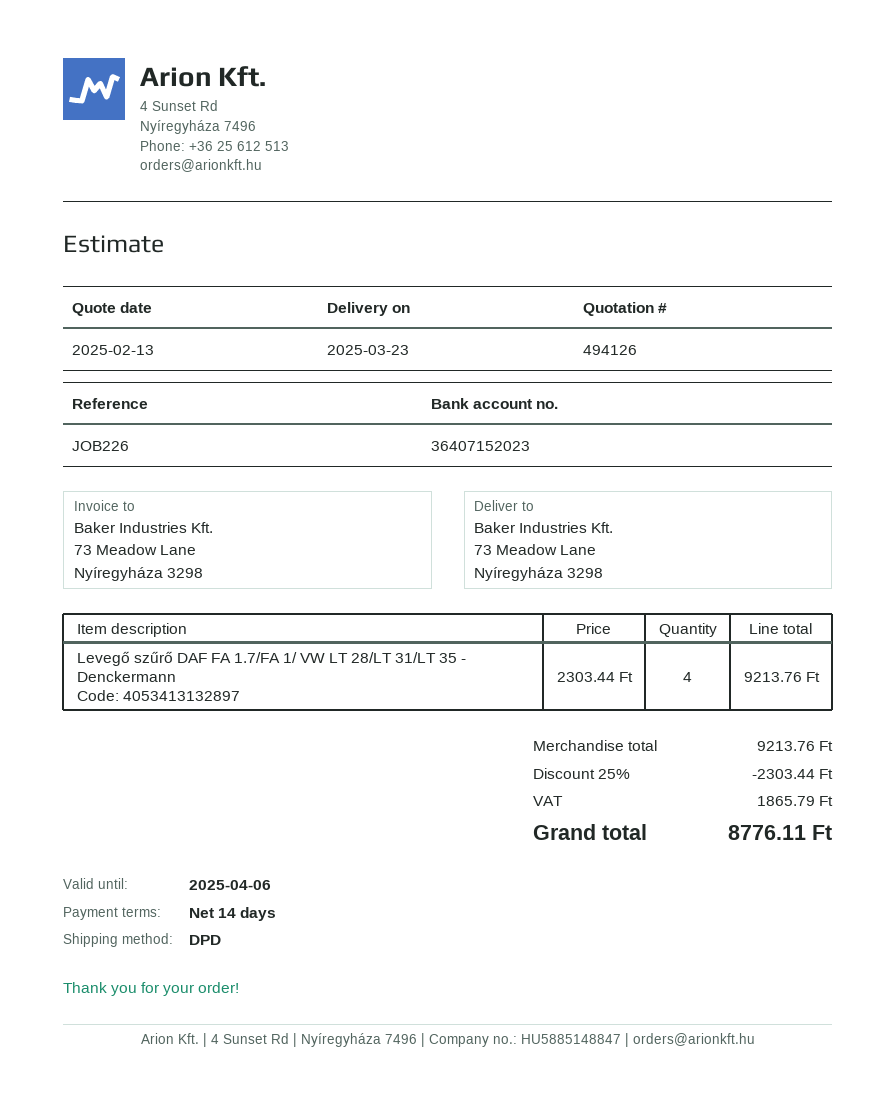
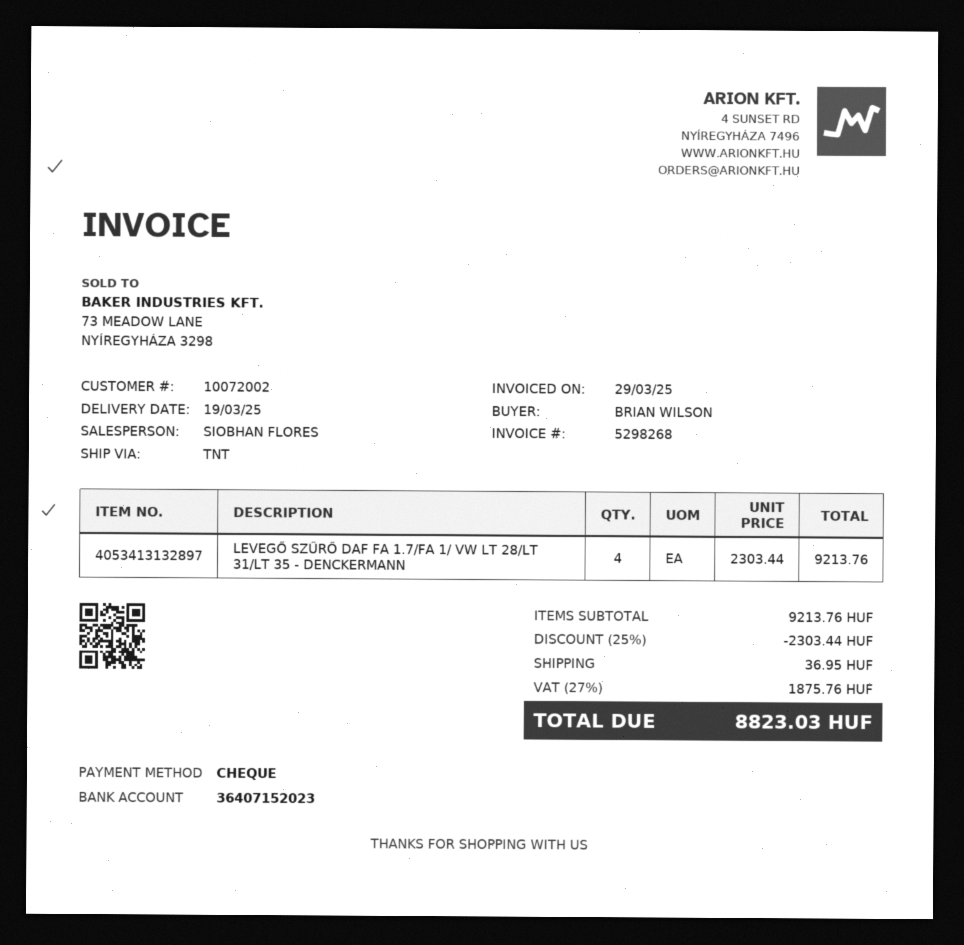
delivery date: 2025-03-23 -> 2025-03-19
shipping method: DPD -> TNT
shipping: none -> 36.95
tax: 1865.79 -> 1875.76
total: 8776.11 -> 8823.03

